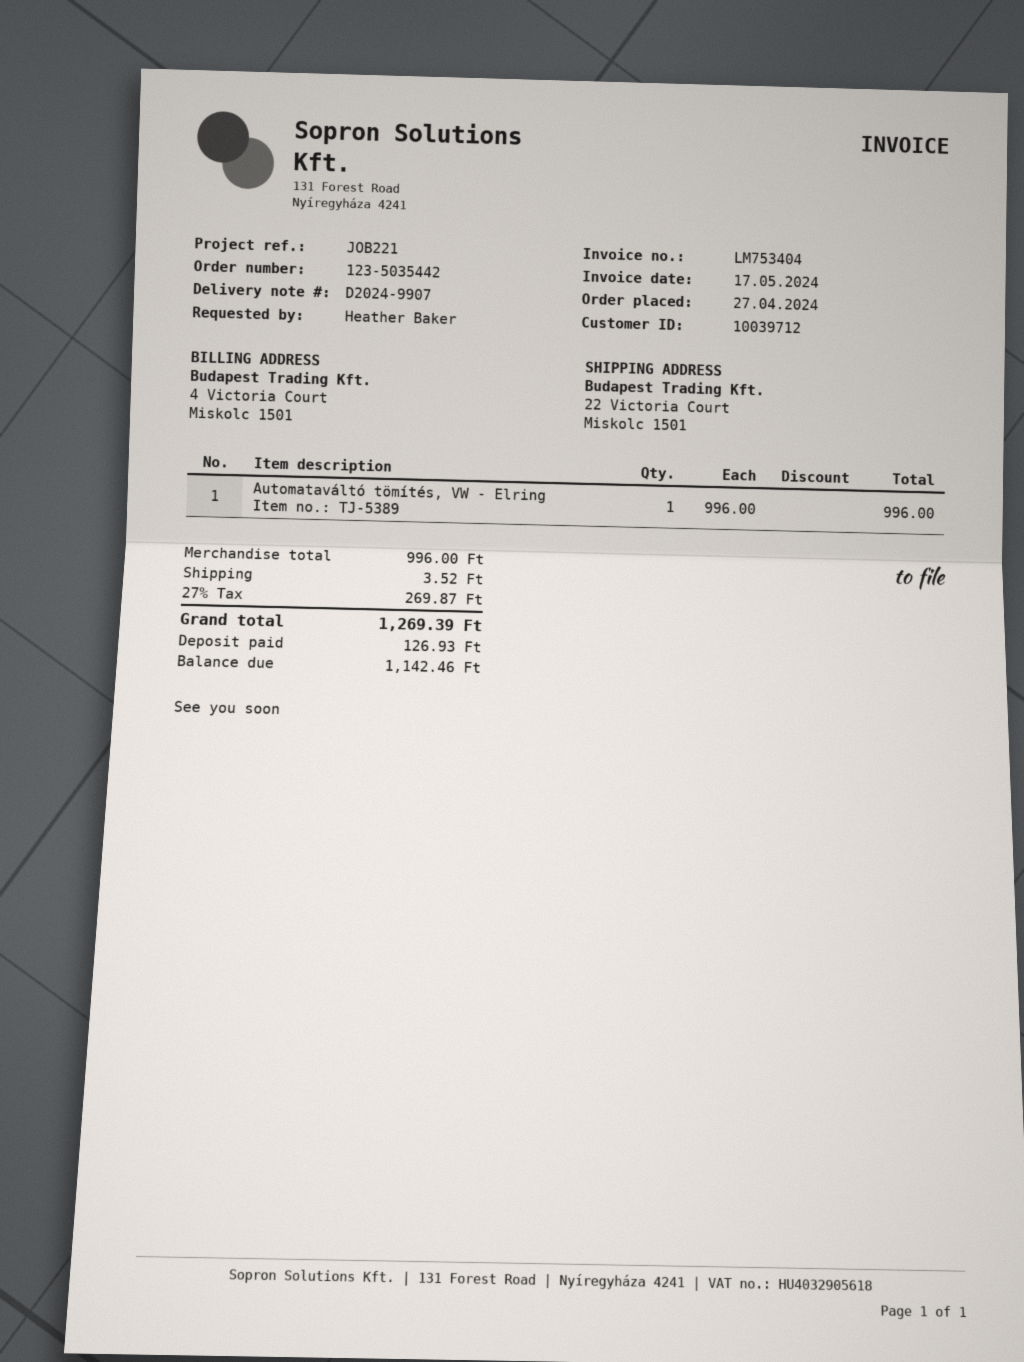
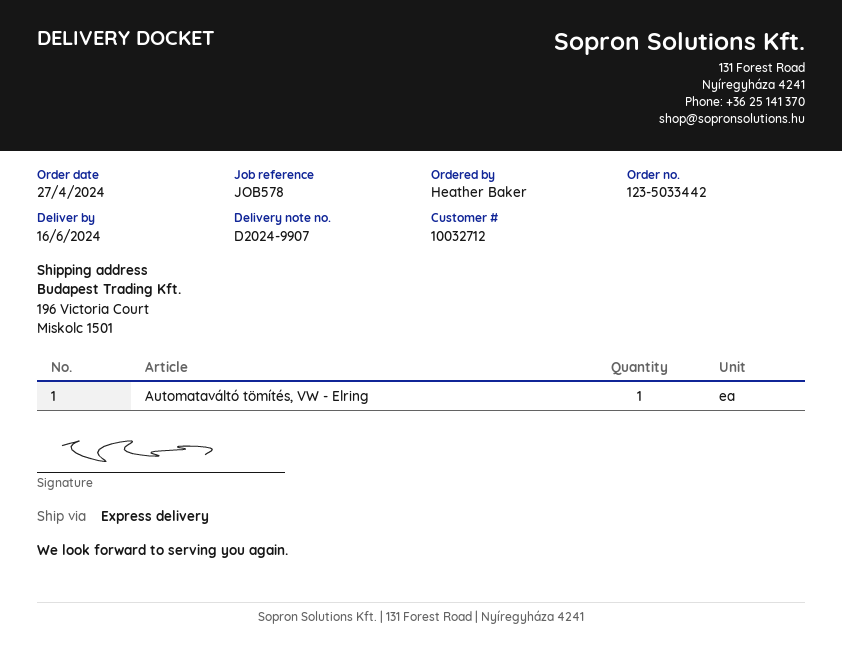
order number: 123-5035442 -> 123-5033442
customer number: 10039712 -> 10032712
reference: JOB221 -> JOB578
ship to: 22 Victoria Court, Miskolc 1501 -> 196 Victoria Court, Miskolc 1501

